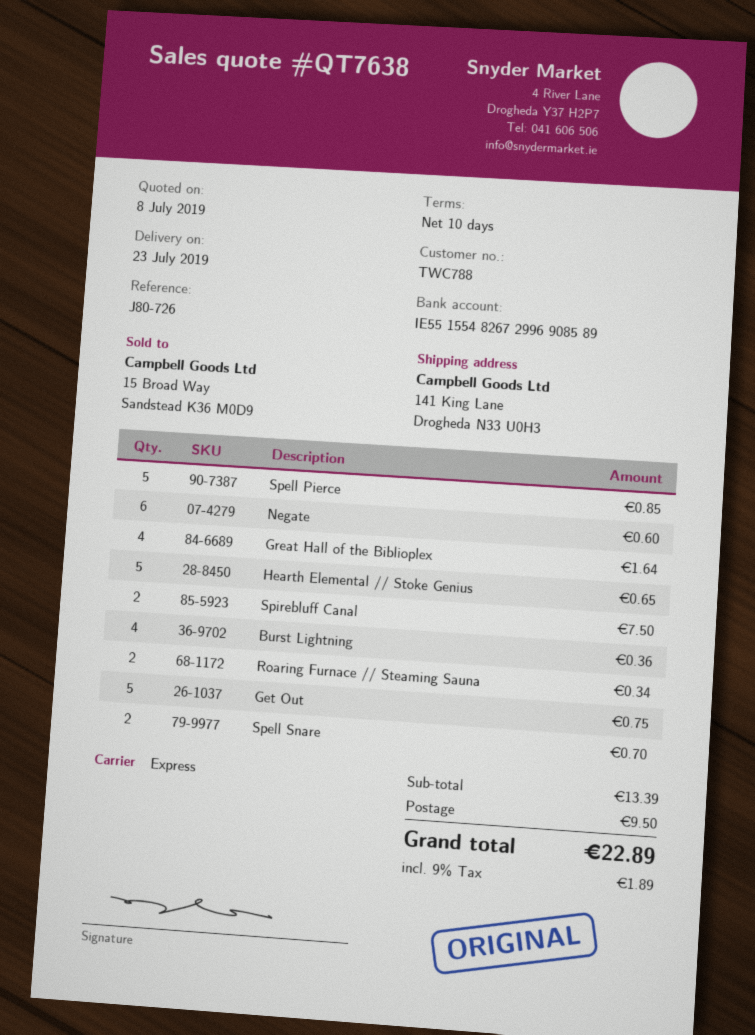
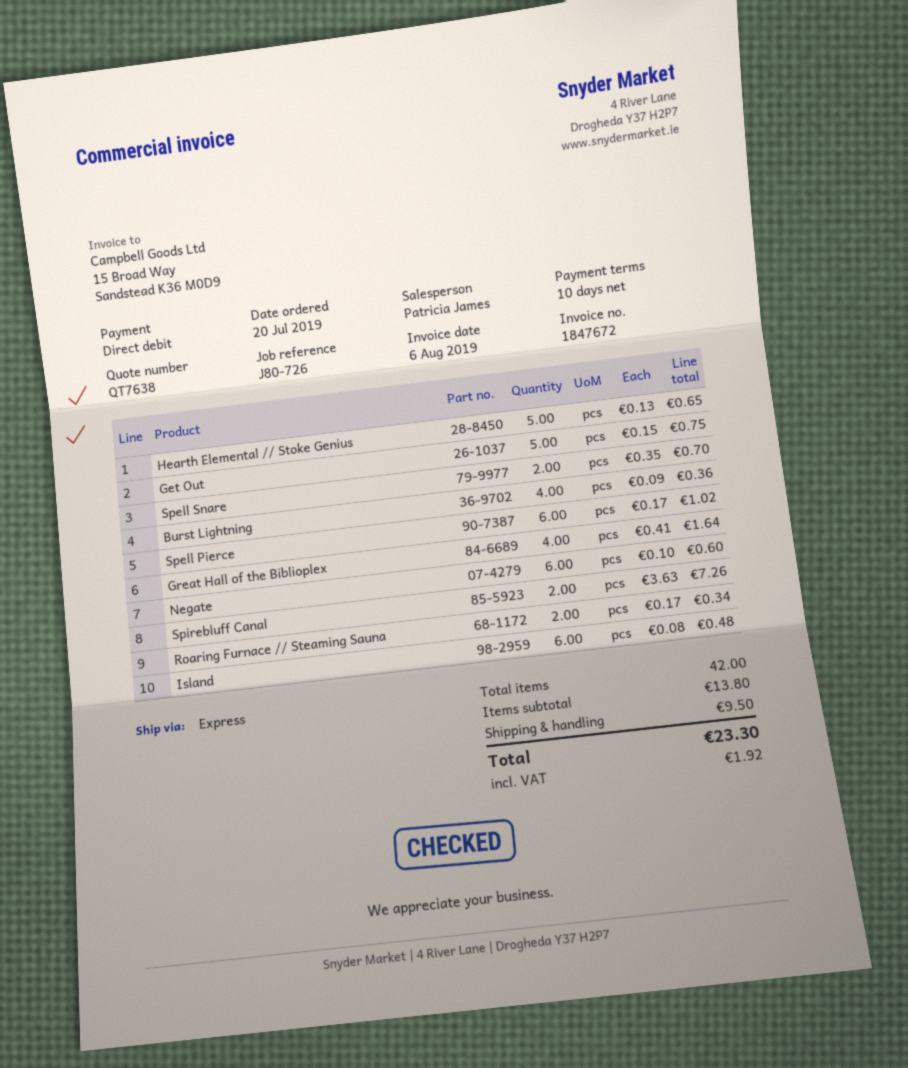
Spell Pierce: 5 for 0.85 -> 6 for 1.02
Spirebluff Canal: 2 for 7.50 -> 2 for 7.26
Island: none -> 6 for 0.48
subtotal: 13.39 -> 13.80
tax: 1.89 -> 1.92
total: 22.89 -> 23.30

